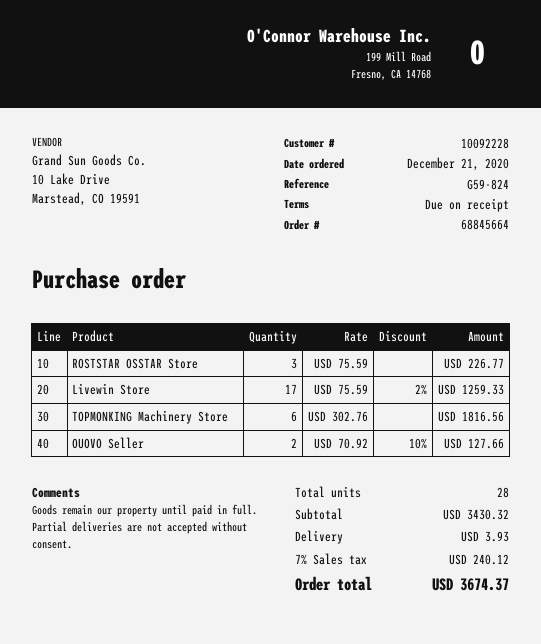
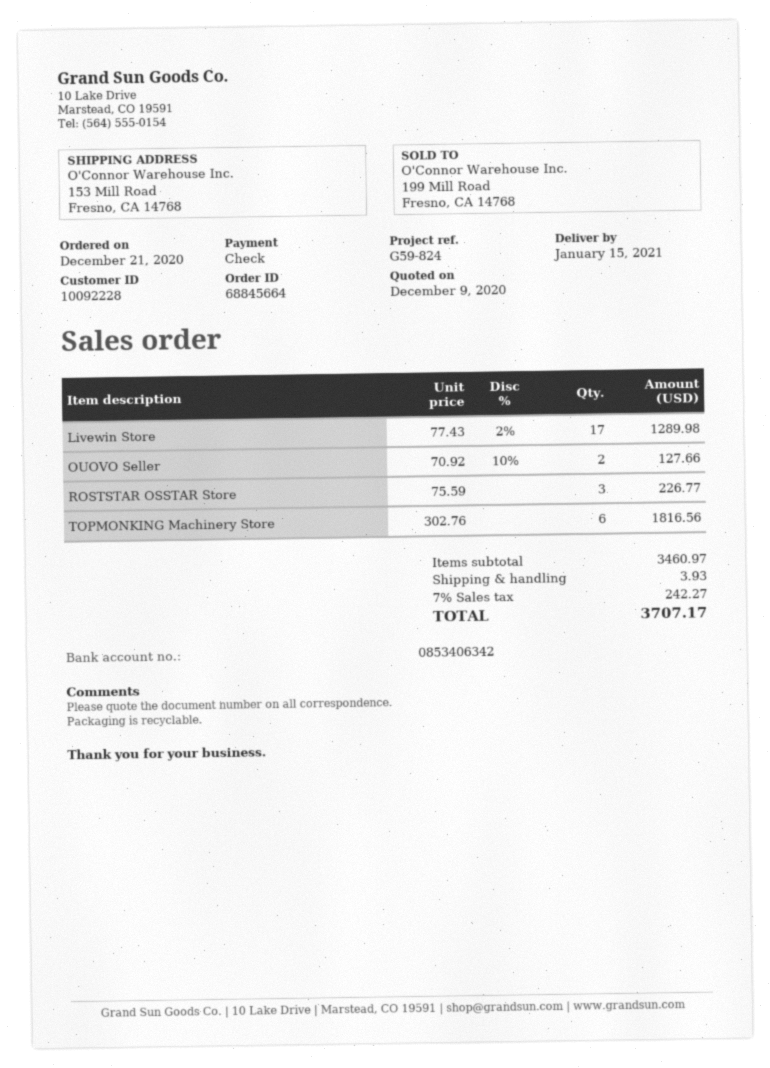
Livewin Store: 17 x 75.59 - 2% = 1259.33 -> 17 x 77.43 - 2% = 1289.98
subtotal: 3430.32 -> 3460.97
tax: 7% = 240.12 -> 7% = 242.27
total: 3674.37 -> 3707.17

